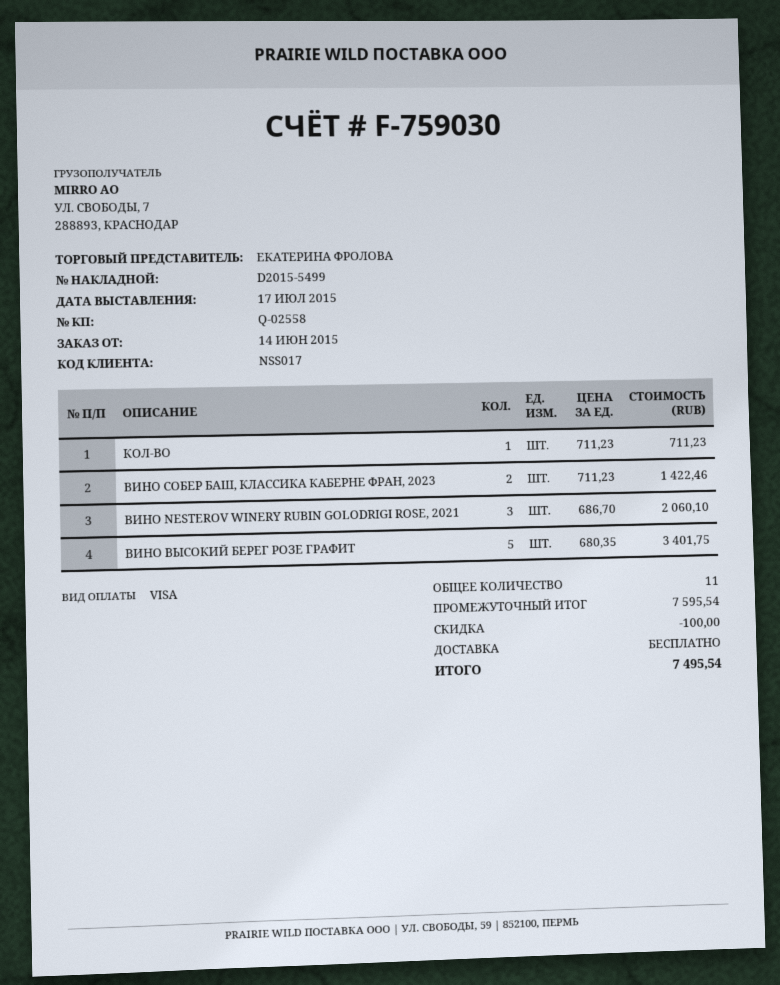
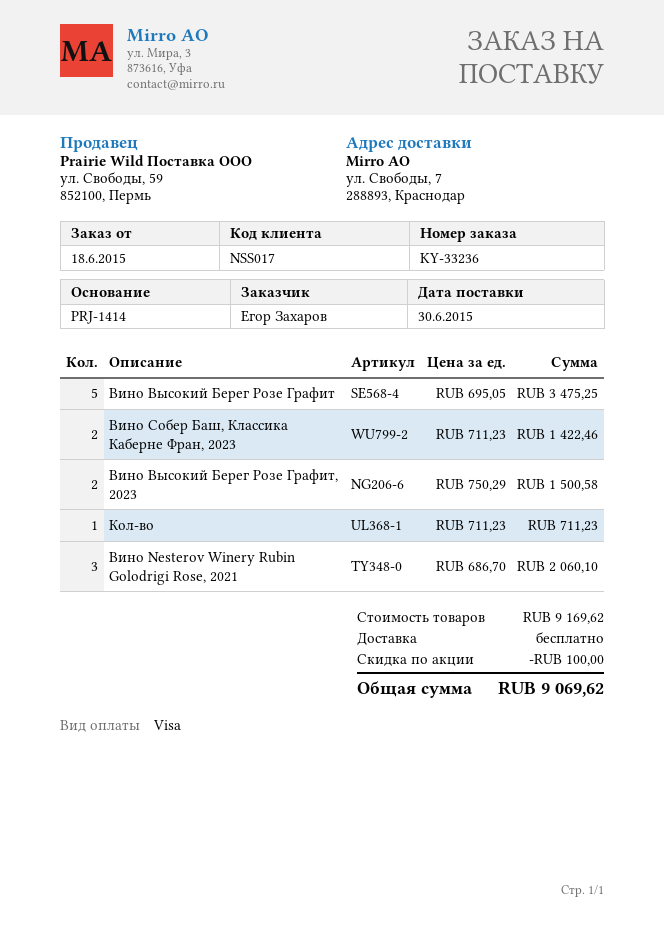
order date: 2015-06-14 -> 2015-06-18
ВИНО ВЫСОКИЙ БЕРЕГ РОЗЕ ГРАФИТ: 5 x 680.35 = 3401.75 -> 5 x 695.05 = 3475.25
Вино Высокий Берег Розе Графит, 2023: none -> 2 x 750.29 = 1500.58
subtotal: 7595.54 -> 9169.62
total: 7495.54 -> 9069.62

